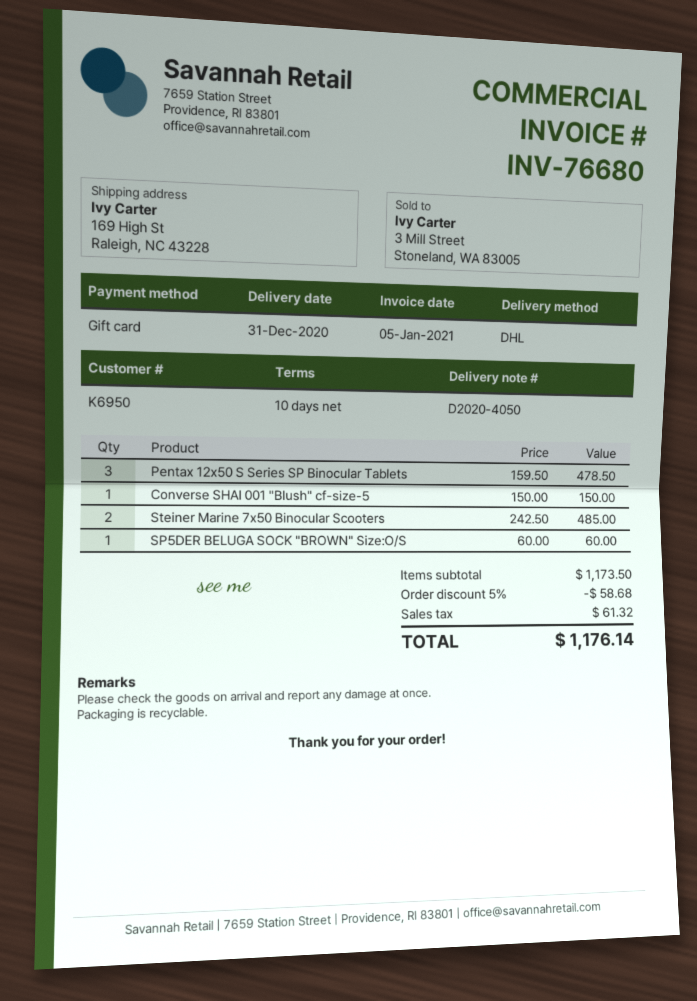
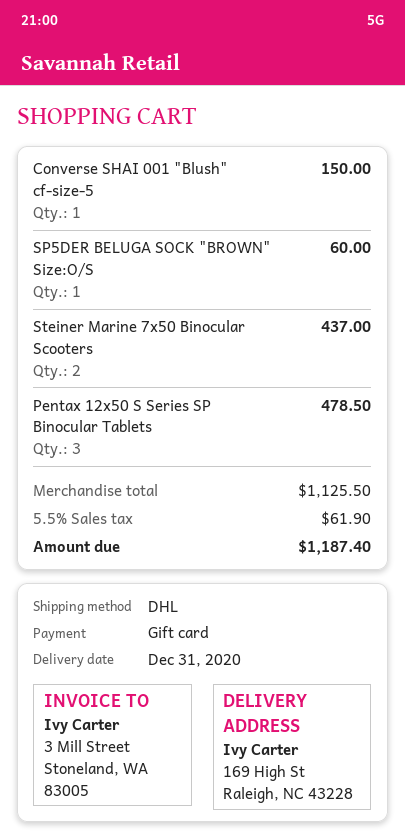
Steiner Marine 7x50 Binocular Scooters: 2 for 485.00 -> 2 for 437.00
subtotal: 1173.50 -> 1125.50
discount: 5% = 58.68 -> none
tax: 61.32 -> 61.90
total: 1176.14 -> 1187.40

